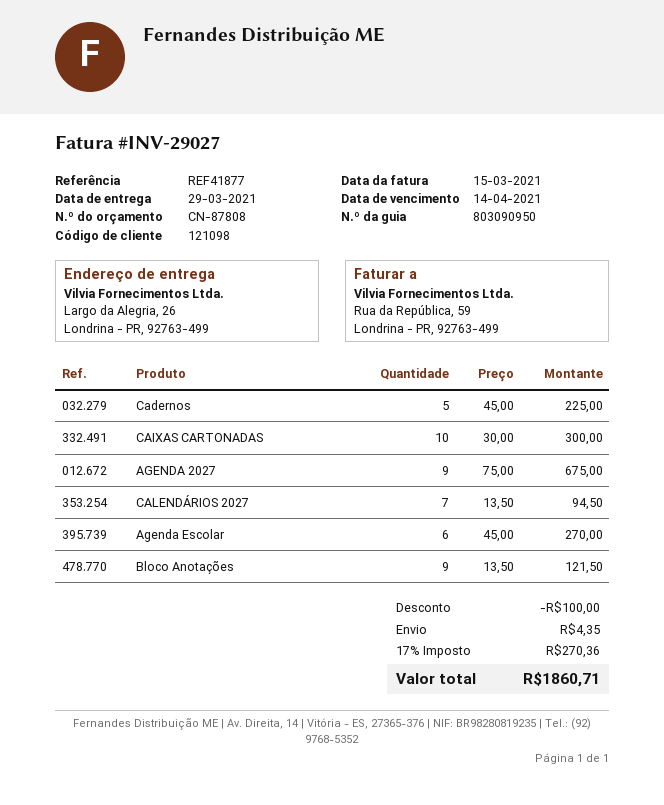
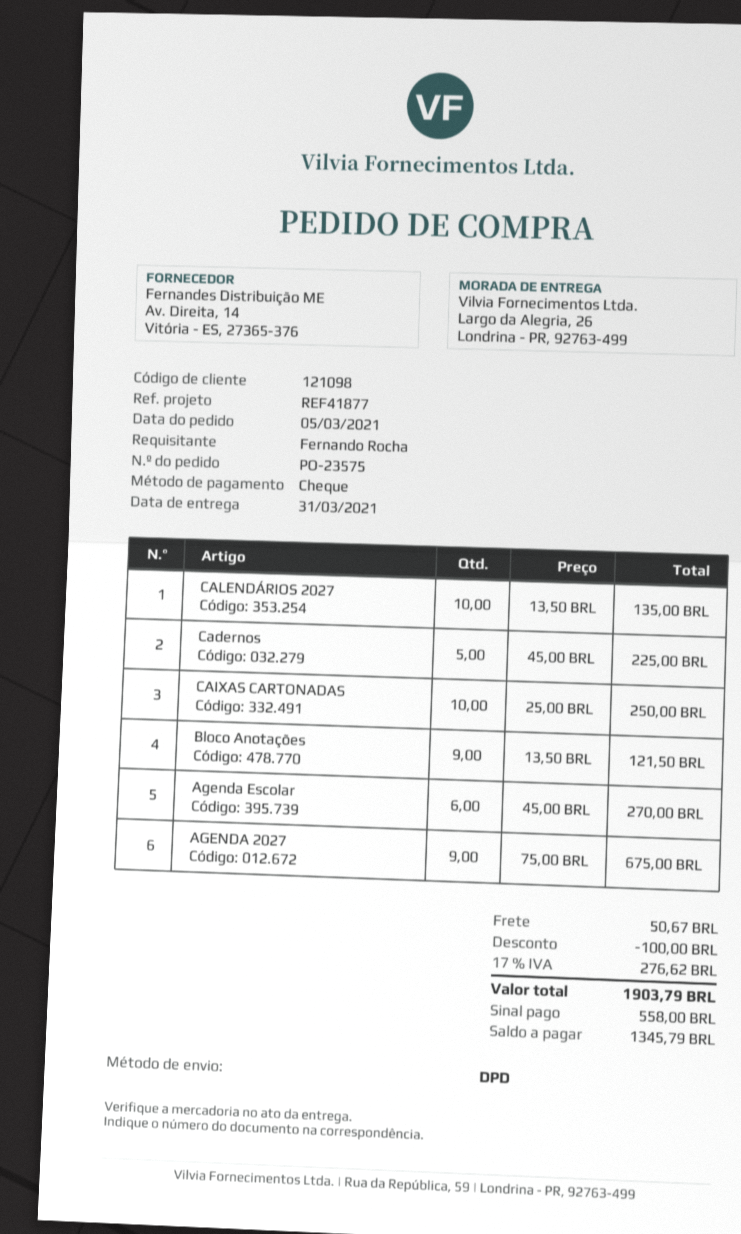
delivery date: 2021-03-29 -> 2021-03-31
CAIXAS CARTONADAS: 10 x 30.00 = 300.00 -> 10 x 25.00 = 250.00
CALENDÁRIOS 2027: 7 x 13.50 = 94.50 -> 10 x 13.50 = 135.00
shipping: 4.35 -> 50.67
tax: 17% = 270.36 -> 17% = 276.62
total: 1860.71 -> 1903.79

